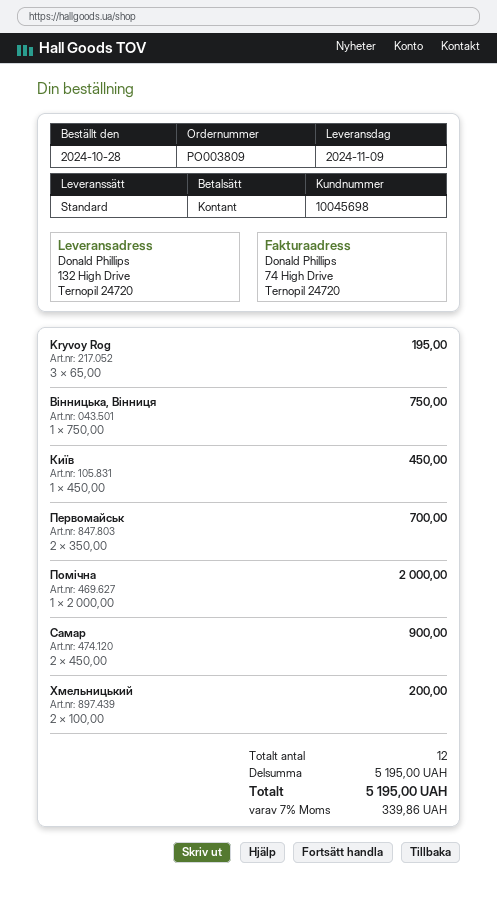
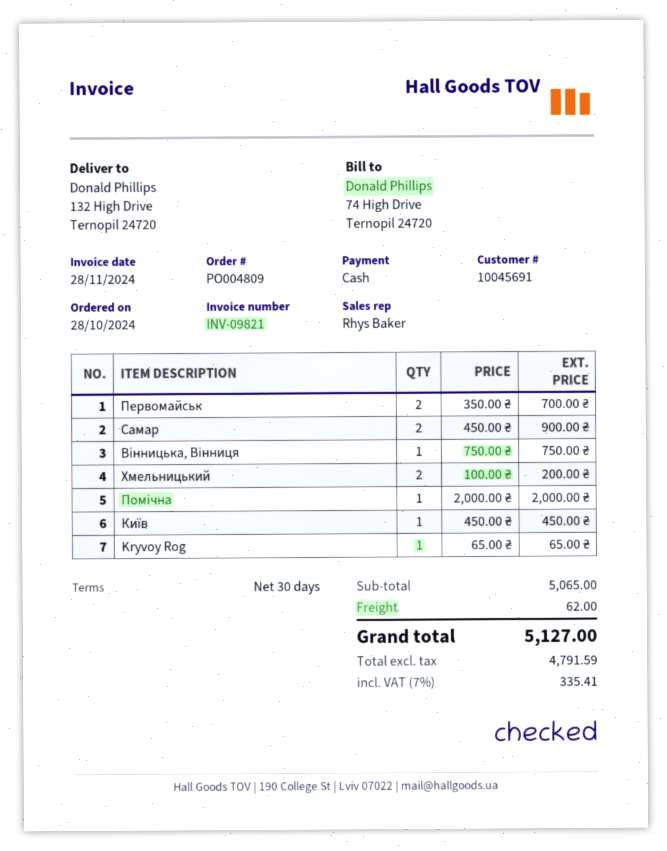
order number: PO003809 -> PO004809
customer number: 10045698 -> 10045691
Kryvoy Rog: 3 x 65.00 = 195.00 -> 1 x 65.00 = 65.00
subtotal: 5195.00 -> 5065.00
shipping: none -> 62.00
tax: 7% = 339.86 -> 7% = 335.41
total: 5195.00 -> 5127.00

